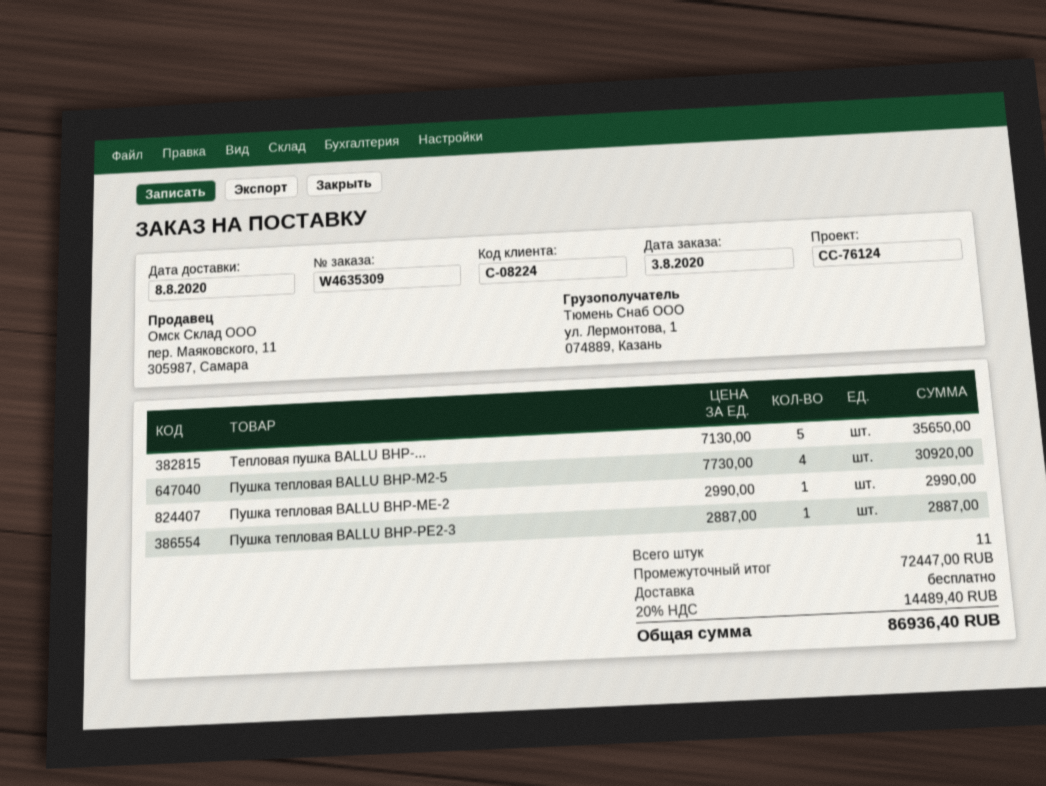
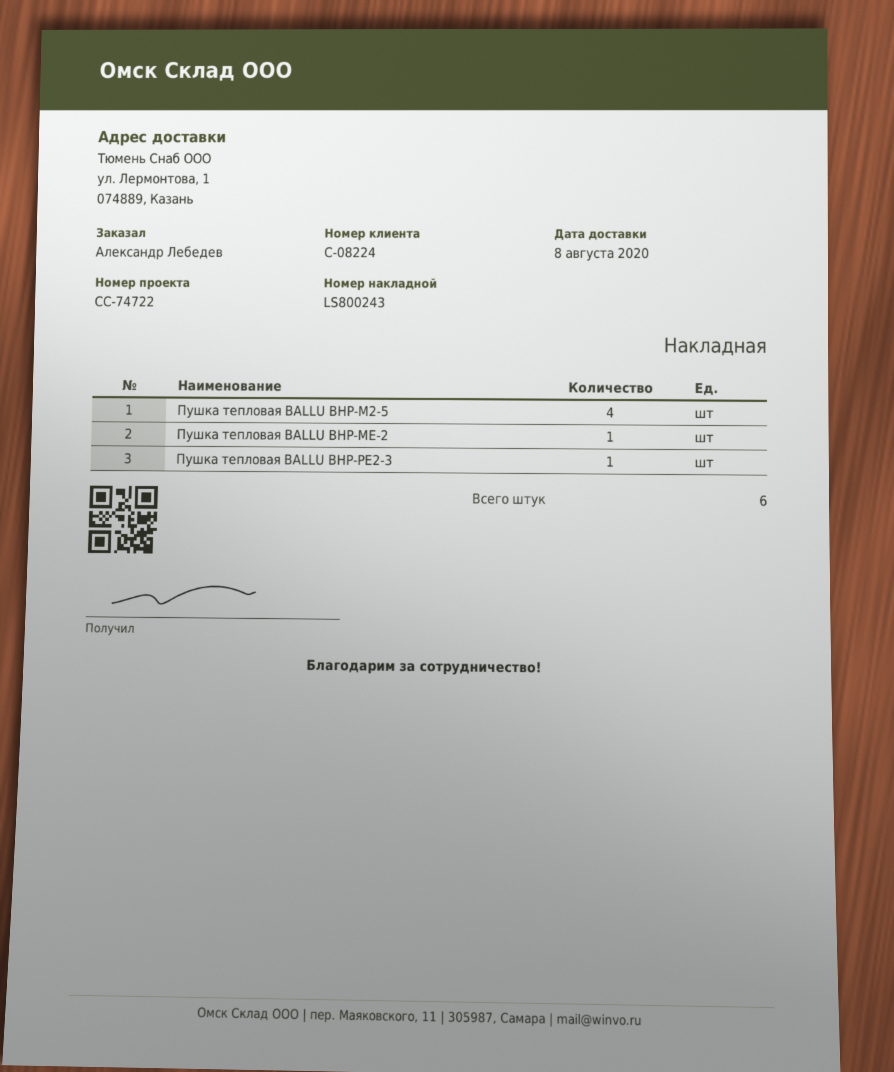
reference: CC-76124 -> CC-74722
Тепловая пушка BALLU BHP-...: 5 -> none
total quantity: 11 -> 6

